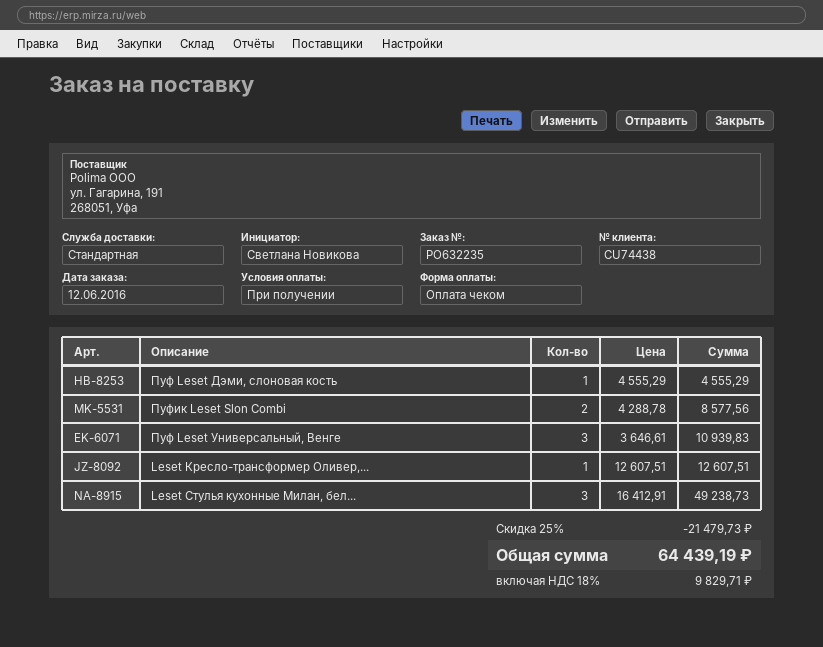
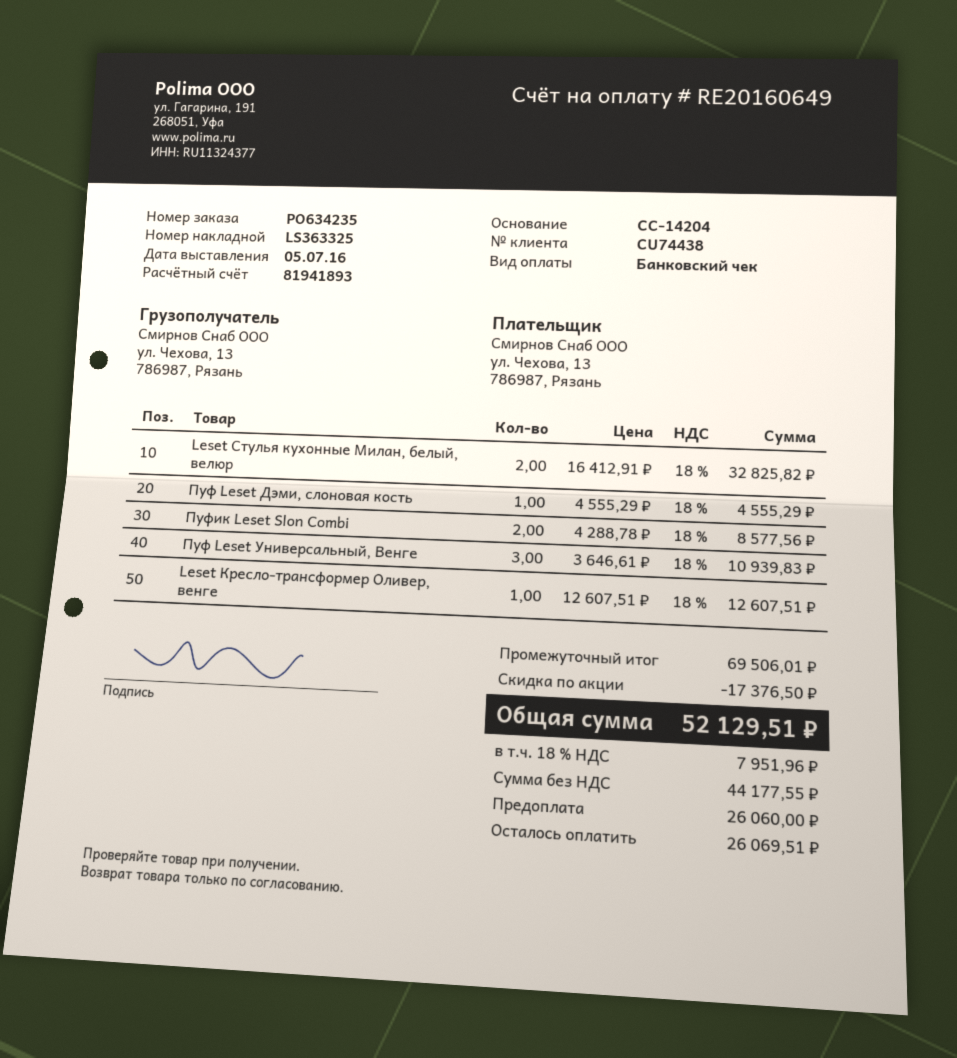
order number: PO632235 -> PO634235
Leset Стулья кухонные Милан, бел...: 3 x 16412.91 = 49238.73 -> 2 x 16412.91 = 32825.82
discount: 21479.73 -> 17376.50
tax: 18% = 9829.71 -> 18% = 7951.96
total: 64439.19 -> 52129.51

